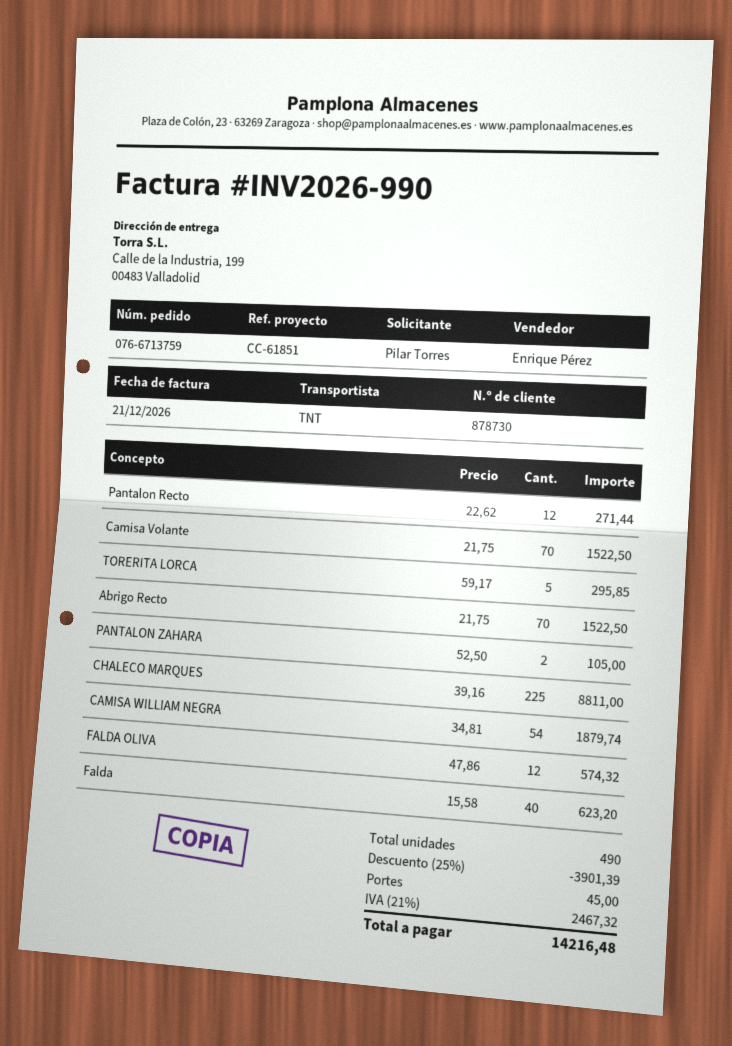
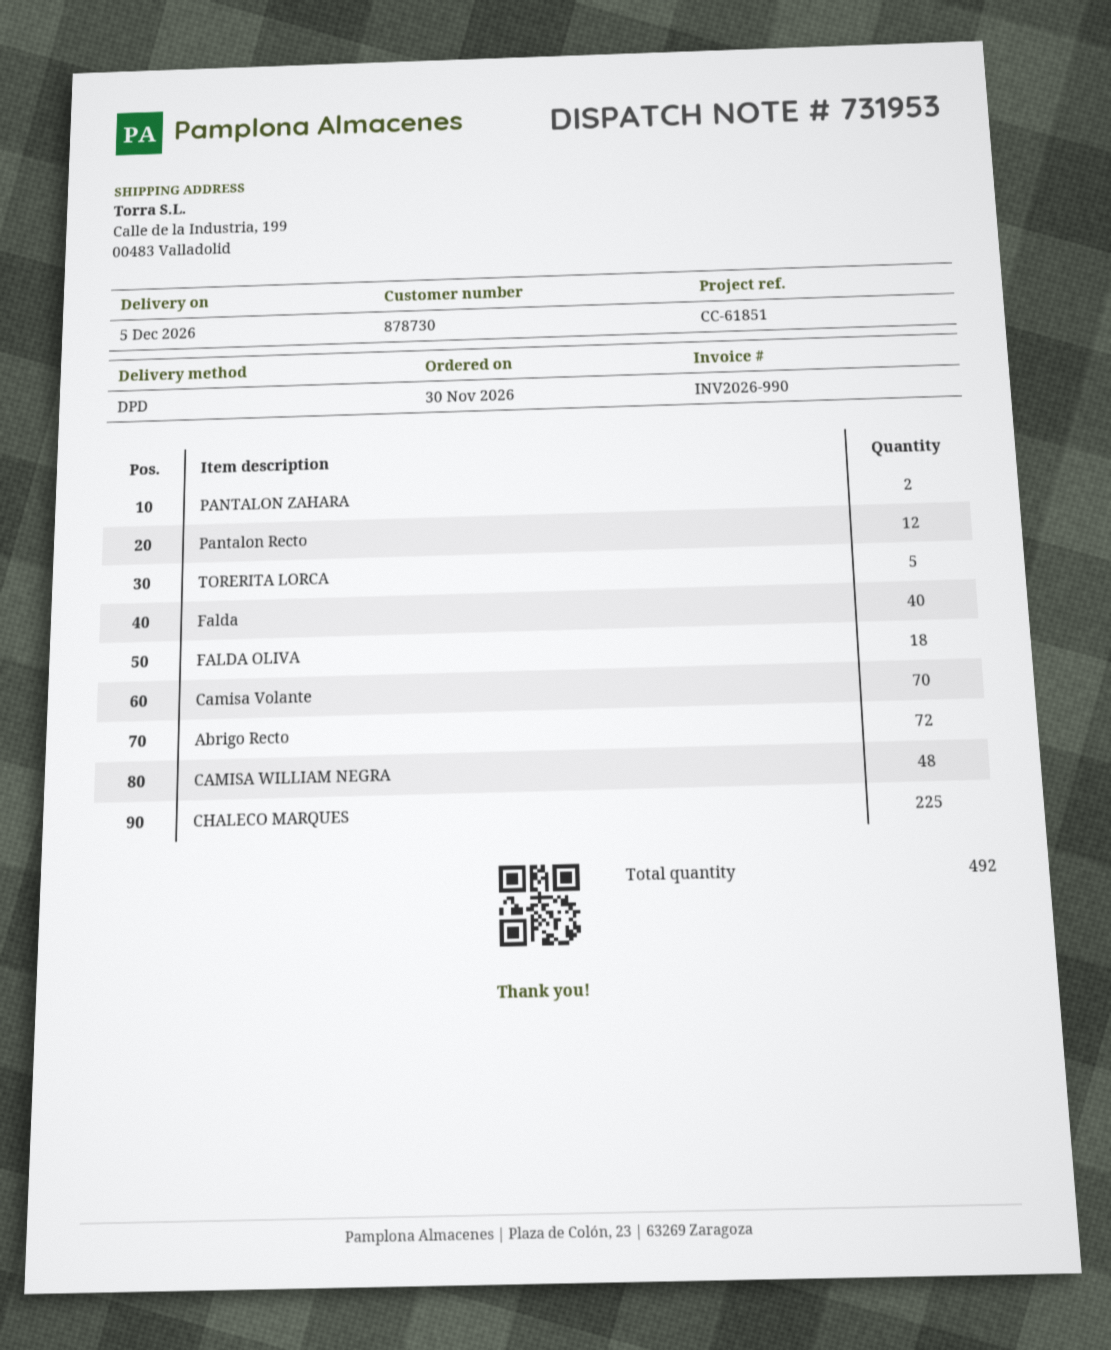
shipping method: TNT -> DPD
Abrigo Recto: 70 -> 72
CAMISA WILLIAM NEGRA: 54 -> 48
FALDA OLIVA: 12 -> 18
total quantity: 490 -> 492

